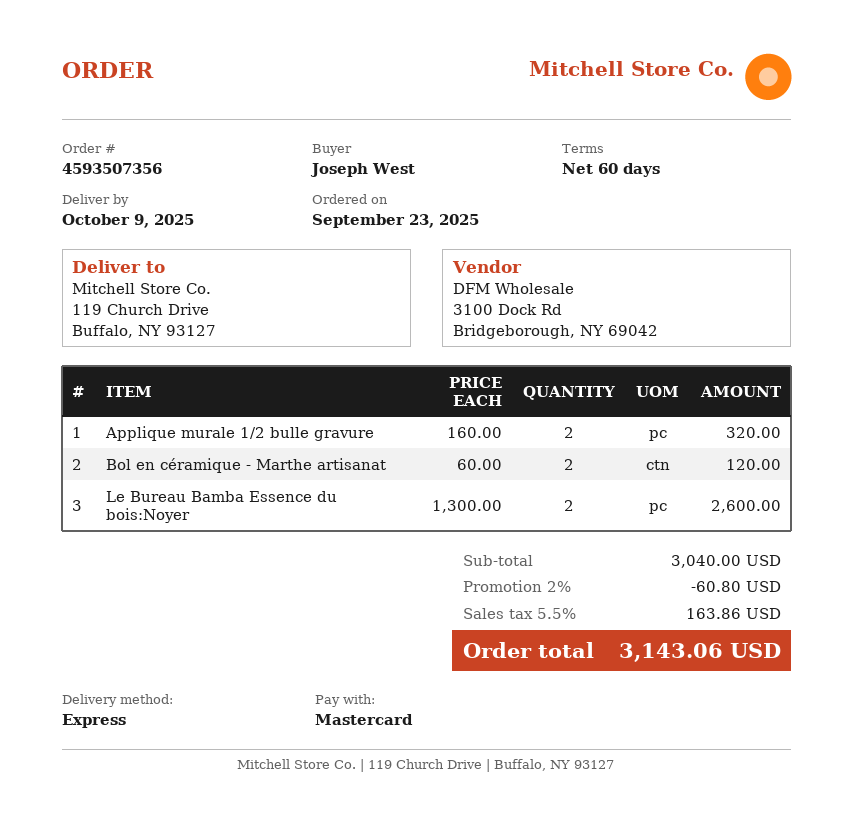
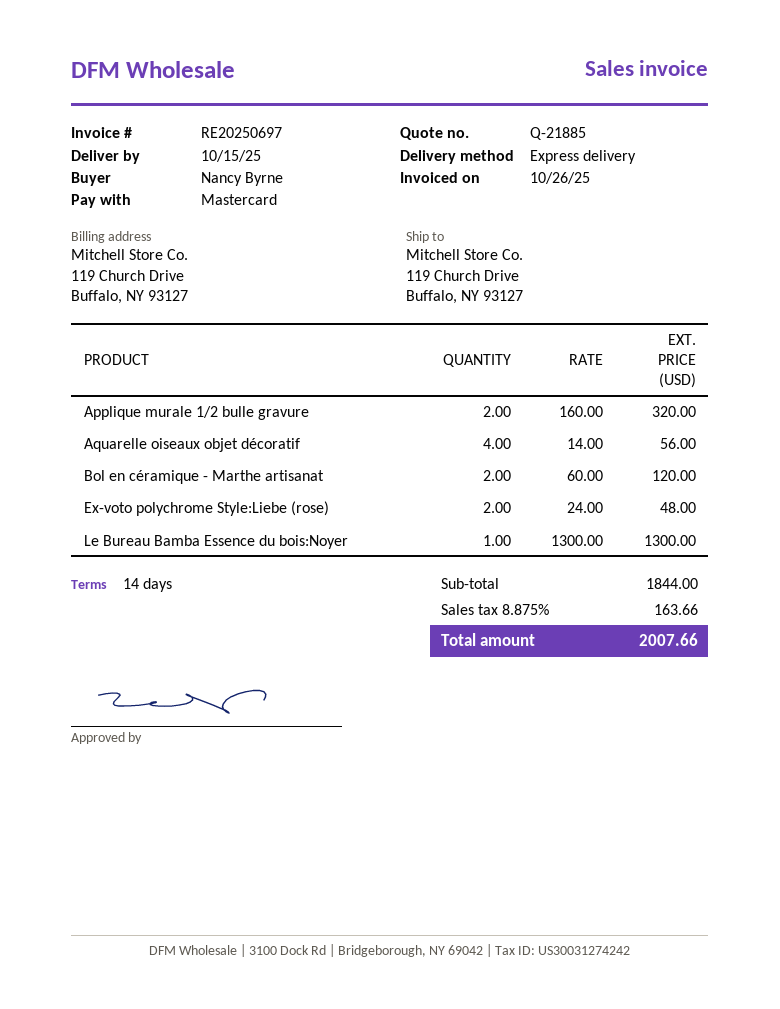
delivery date: 2025-10-09 -> 2025-10-15
payment terms: 60 days -> 14 days
ordered by: Joseph West -> Nancy Byrne
Le Bureau Bamba Essence du bois:Noyer: 2 x 1300.00 = 2600.00 -> 1 x 1300.00 = 1300.00
Aquarelle oiseaux objet décoratif: none -> 4 x 14.00 = 56.00
Ex-voto polychrome Style:Liebe (rose): none -> 2 x 24.00 = 48.00
subtotal: 3040.00 -> 1844.00
discount: 2% = 60.80 -> none
tax: 5.5% = 163.86 -> 8.875% = 163.66
total: 3143.06 -> 2007.66

